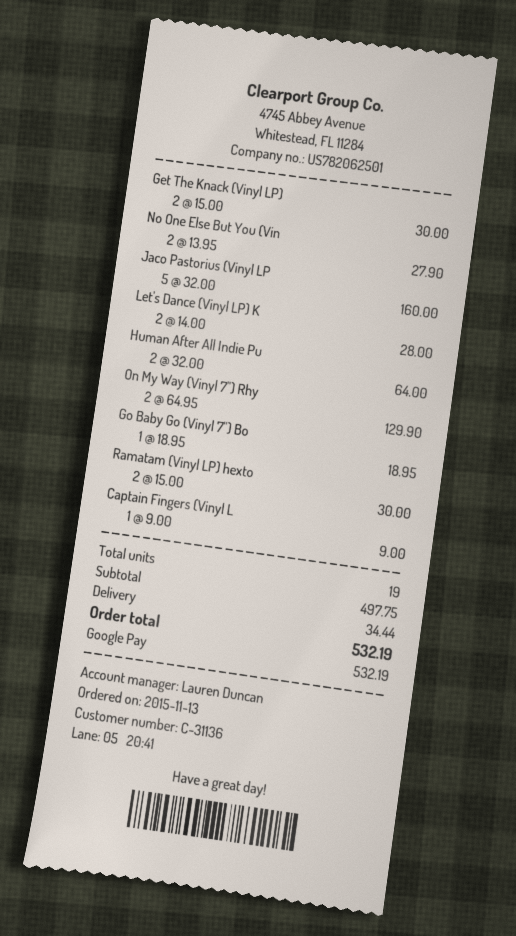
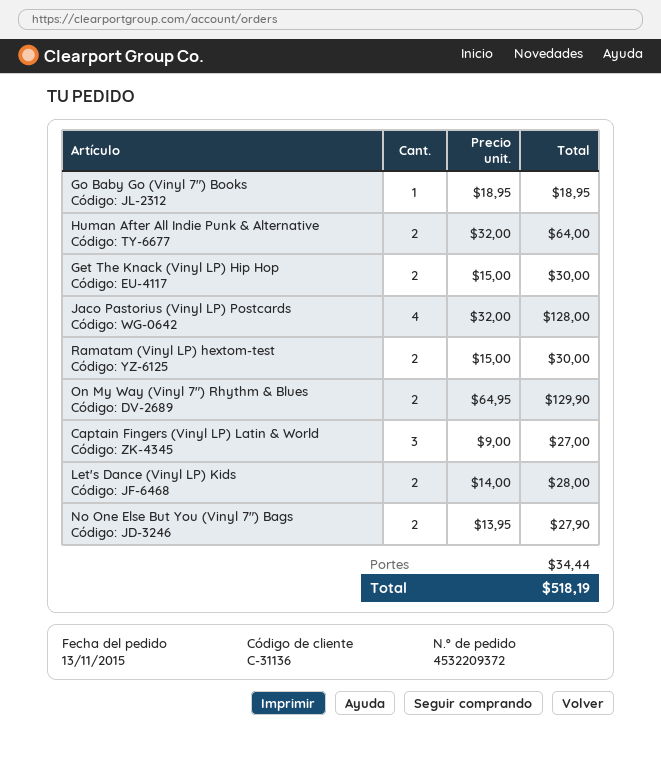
Jaco Pastorius (Vinyl LP: 5 x 32.00 = 160.00 -> 4 x 32.00 = 128.00
Captain Fingers (Vinyl L: 1 x 9.00 = 9.00 -> 3 x 9.00 = 27.00
total: 532.19 -> 518.19

